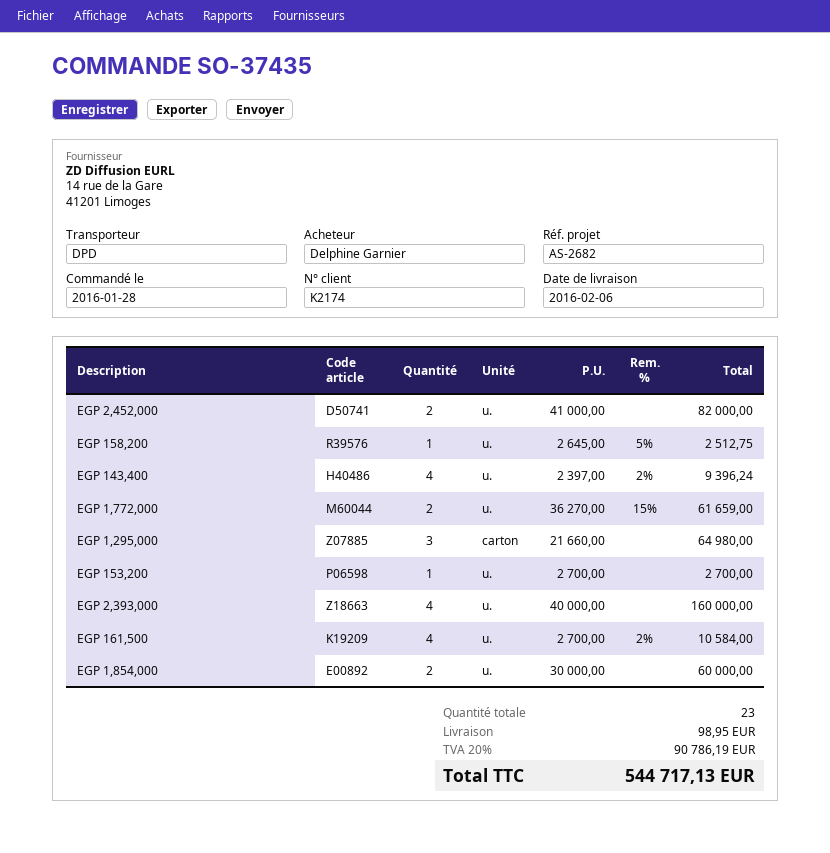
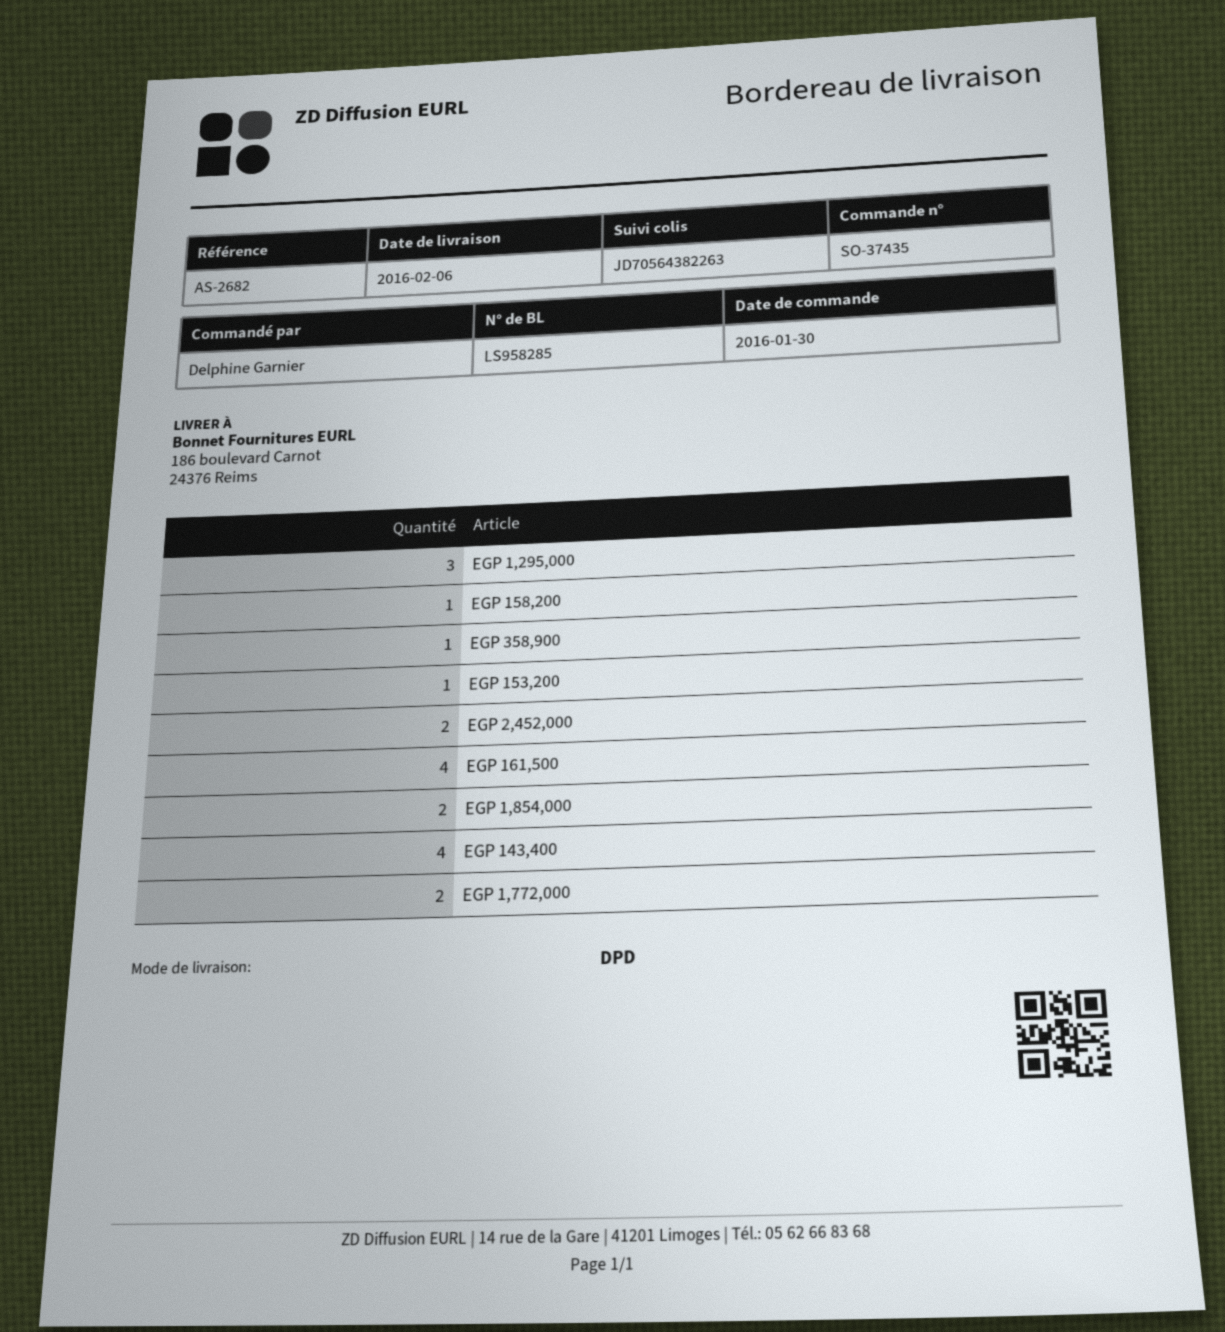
order date: 2016-01-28 -> 2016-01-30
EGP 2,393,000: 4 -> none
EGP 358,900: none -> 1

